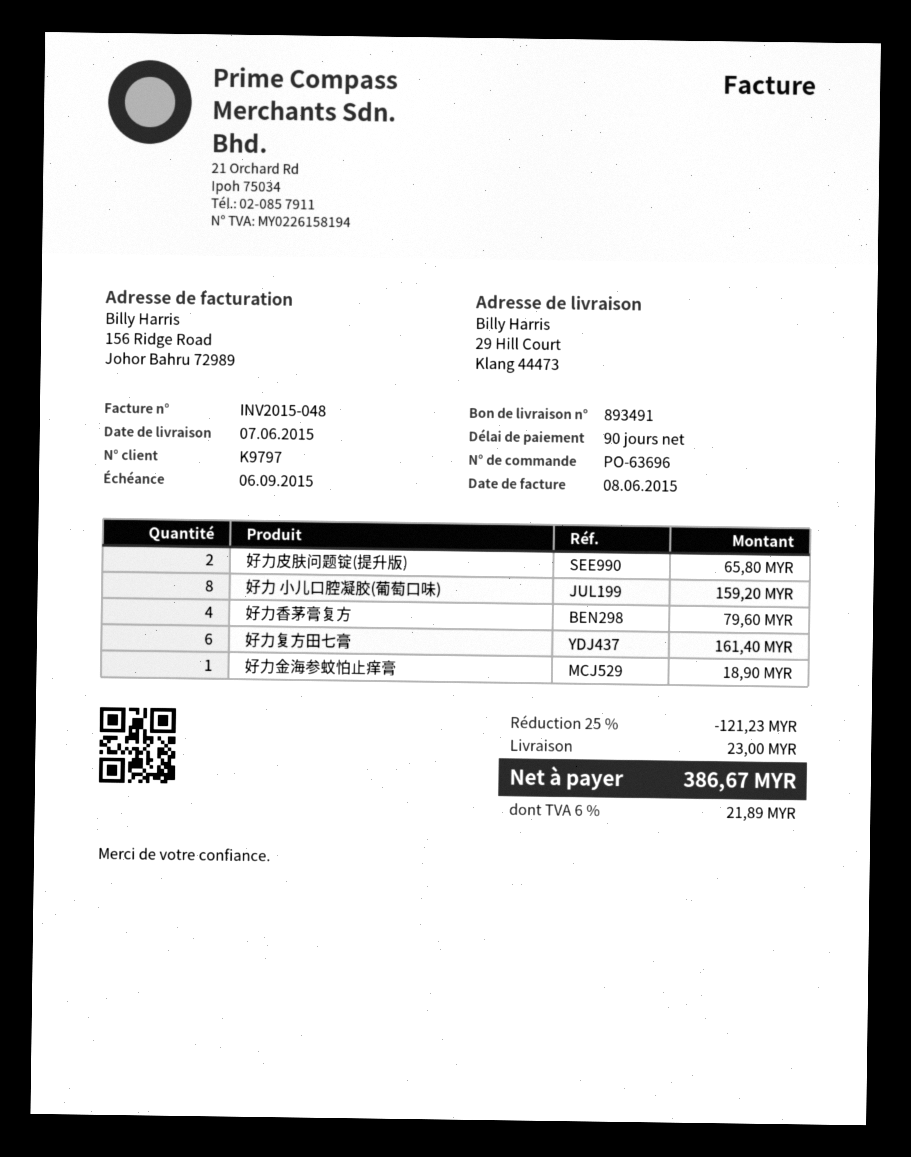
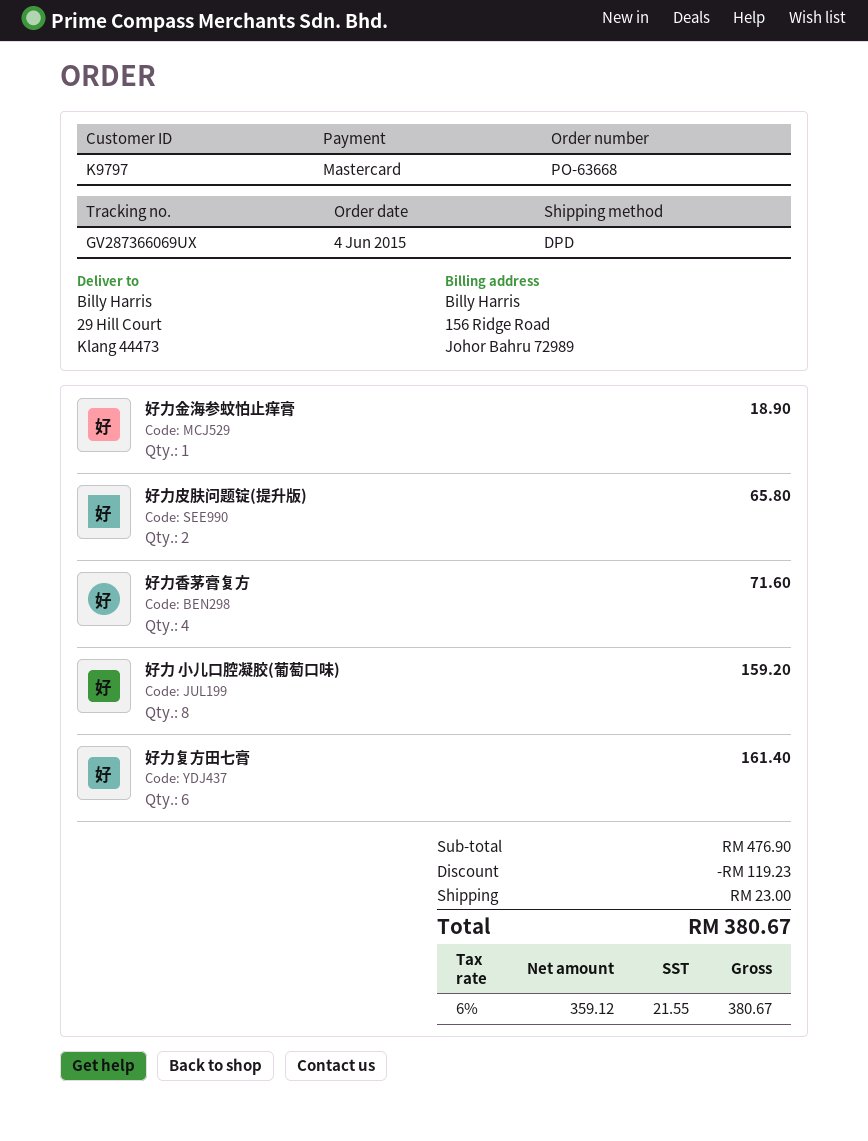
order number: PO-63696 -> PO-63668
好力香茅膏复方: 4 for 79.60 -> 4 for 71.60
discount: 121.23 -> 119.23
tax: 6% = 21.89 -> 6% = 21.55
total: 386.67 -> 380.67

